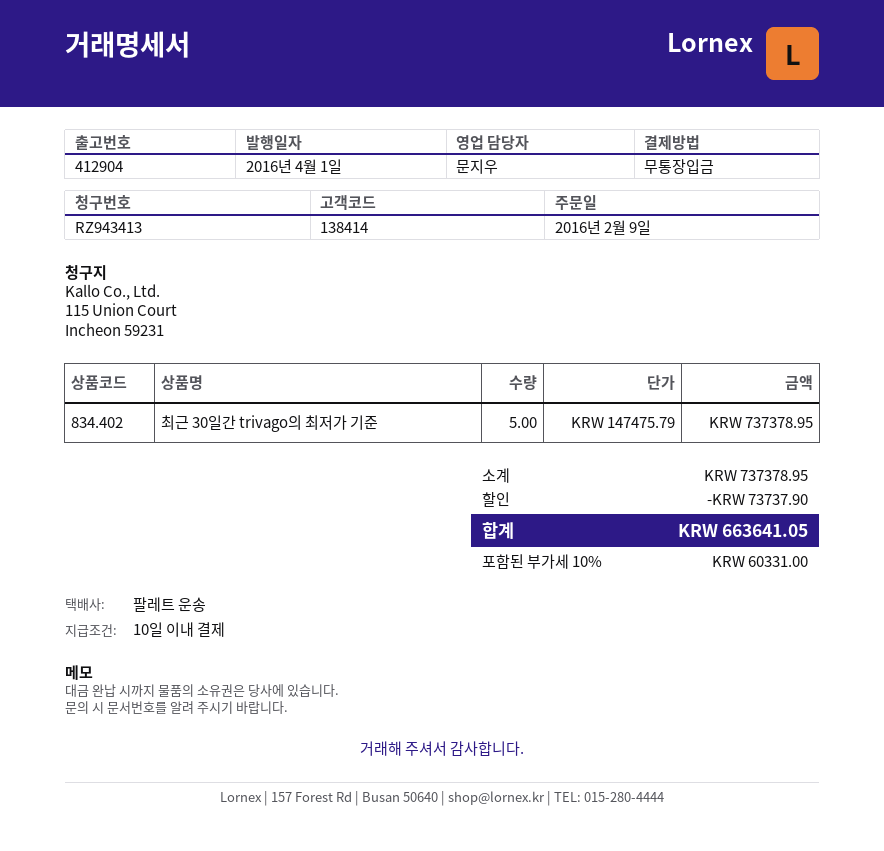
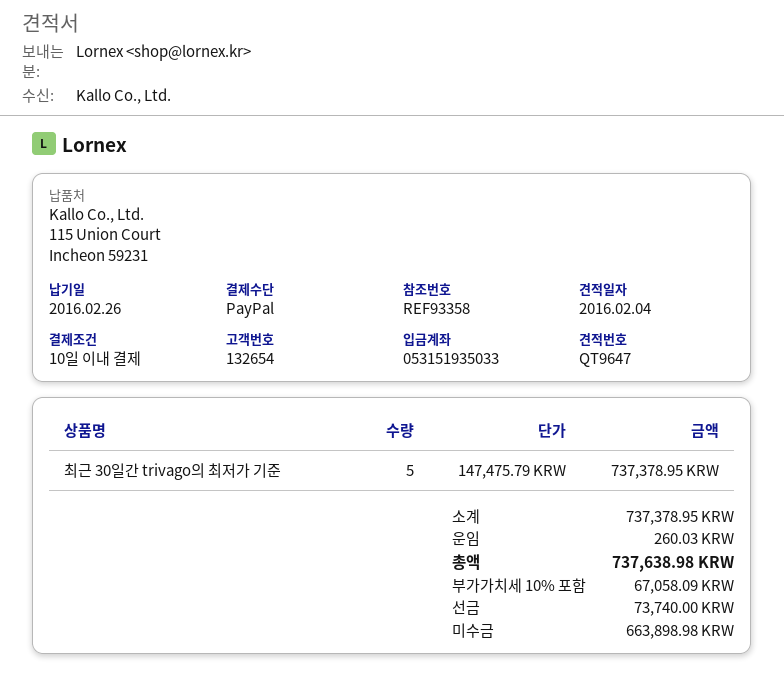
customer number: 138414 -> 132654
payment method: bank transfer -> PayPal
discount: 73737.90 -> none
shipping: none -> 260.03
tax: 10% = 60331.00 -> 10% = 67058.09
total: 663641.05 -> 737638.98

